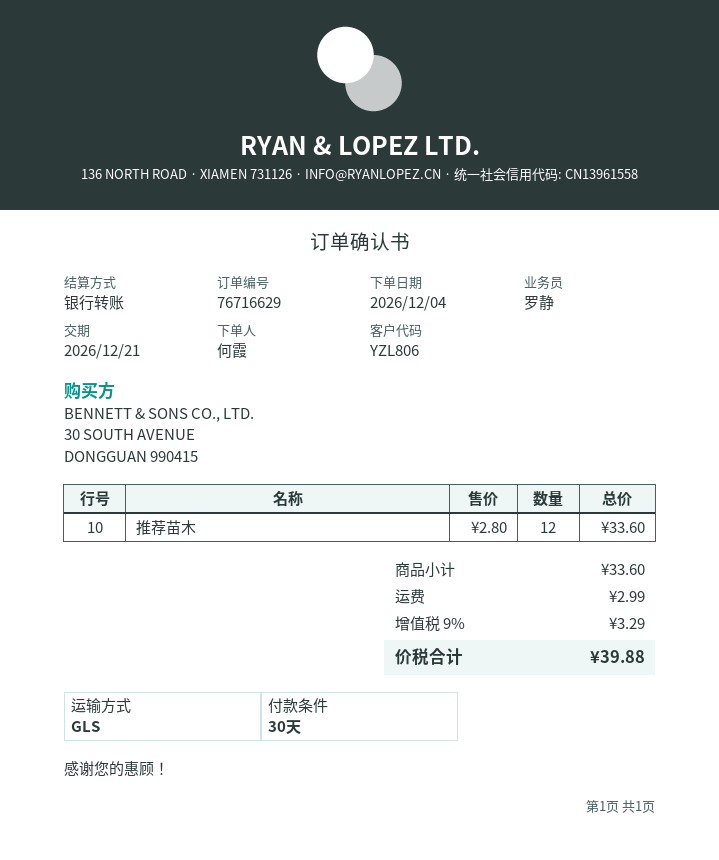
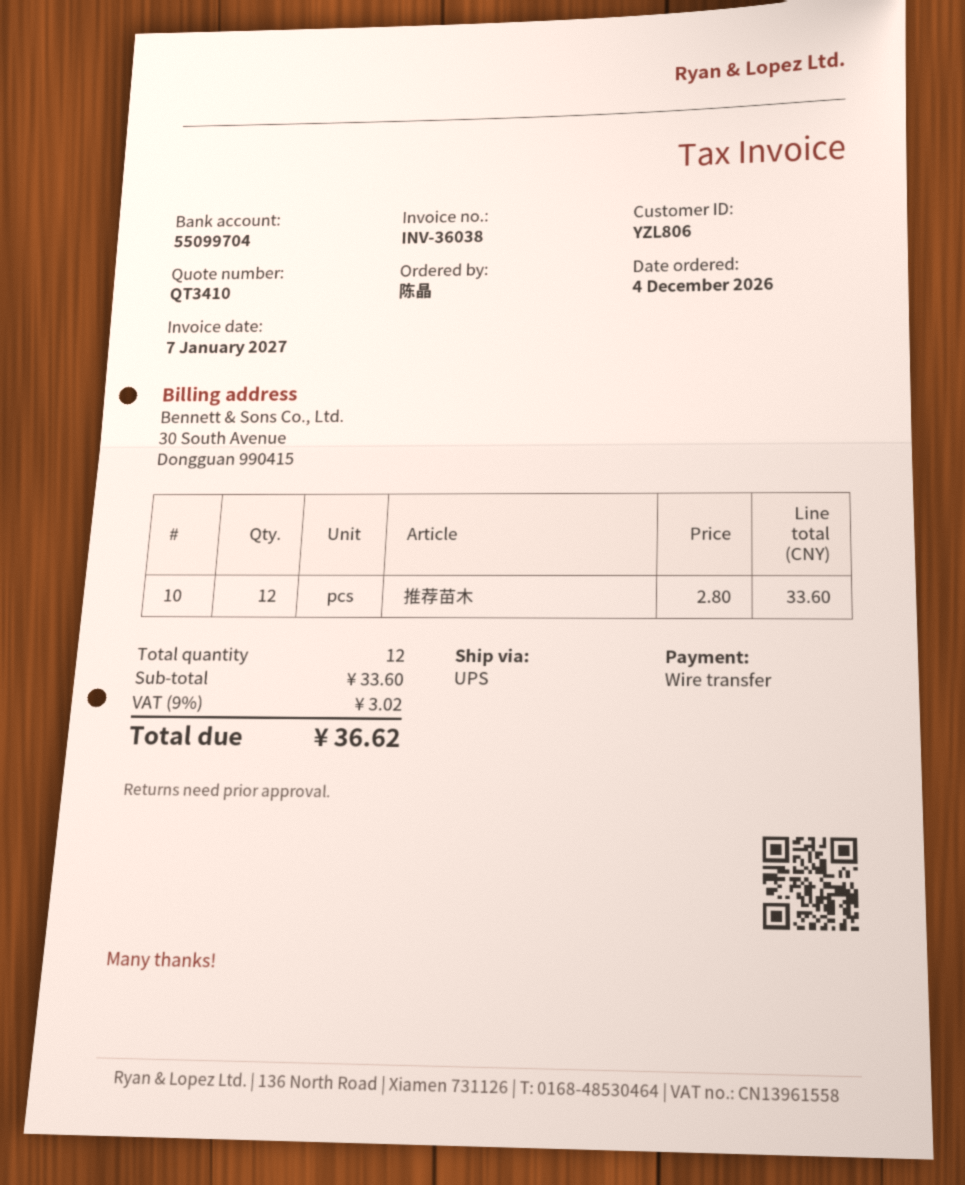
ordered by: 何霞 -> 陈晶
shipping method: GLS -> UPS
shipping: 2.99 -> none
tax: 9% = 3.29 -> 9% = 3.02
total: 39.88 -> 36.62

